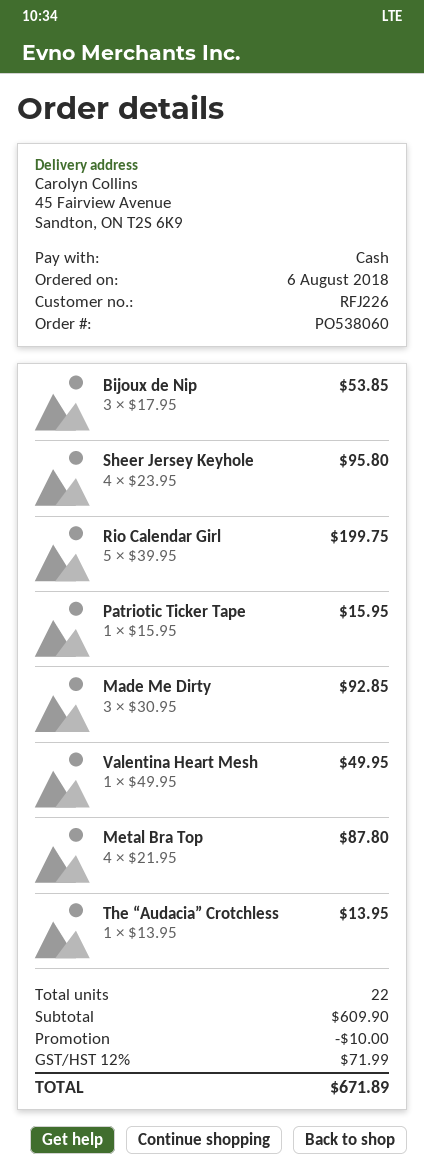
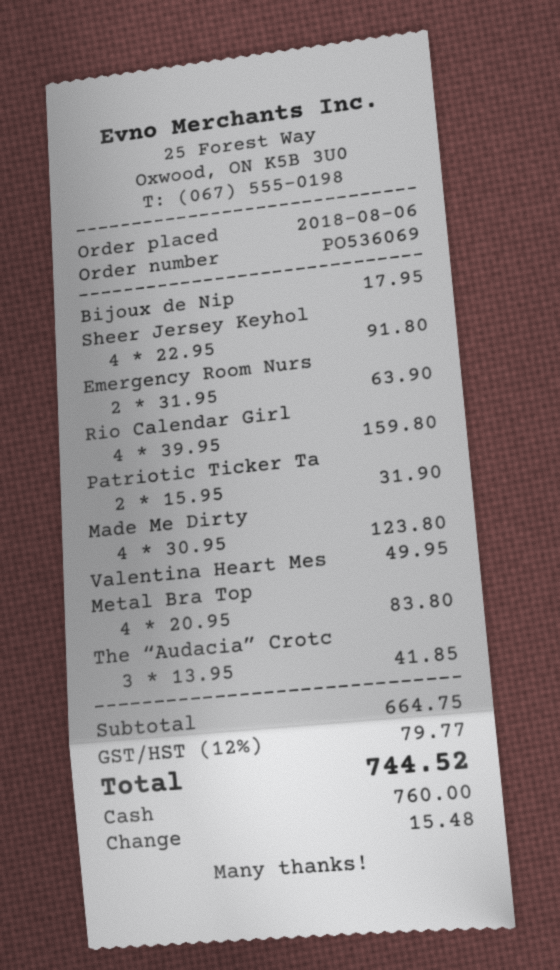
order number: PO538060 -> PO536069
Bijoux de Nip: 3 x 17.95 = 53.85 -> 1 x 17.95 = 17.95
Sheer Jersey Keyhole: 4 x 23.95 = 95.80 -> 4 x 22.95 = 91.80
Rio Calendar Girl: 5 x 39.95 = 199.75 -> 4 x 39.95 = 159.80
Patriotic Ticker Tape: 1 x 15.95 = 15.95 -> 2 x 15.95 = 31.90
Made Me Dirty: 3 x 30.95 = 92.85 -> 4 x 30.95 = 123.80
Metal Bra Top: 4 x 21.95 = 87.80 -> 4 x 20.95 = 83.80
The “Audacia” Crotchless: 1 x 13.95 = 13.95 -> 3 x 13.95 = 41.85
Emergency Room Nurs: none -> 2 x 31.95 = 63.90
subtotal: 609.90 -> 664.75
discount: 10.00 -> none
tax: 12% = 71.99 -> 12% = 79.77
total: 671.89 -> 744.52

